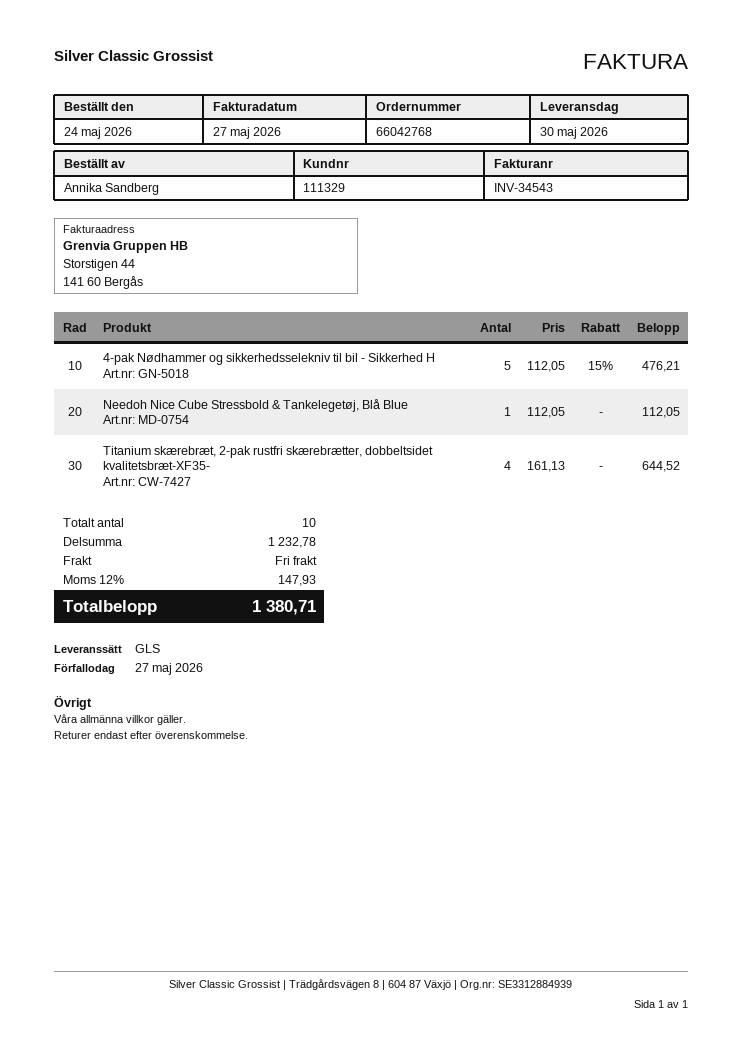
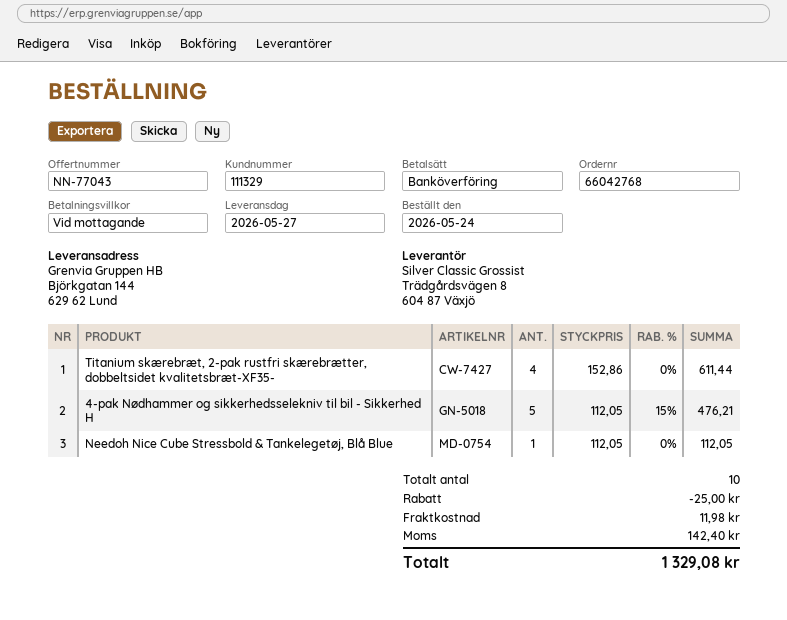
delivery date: 2026-05-30 -> 2026-05-27
Titanium skærebræt, 2-pak rustfri skærebrætter, dobbeltsidet kvalitetsbræt-XF35-: 4 x 161.13 = 644.52 -> 4 x 152.86 = 611.44
discount: none -> 25.00
shipping: 0.00 -> 11.98
tax: 147.93 -> 142.40
total: 1380.71 -> 1329.08

